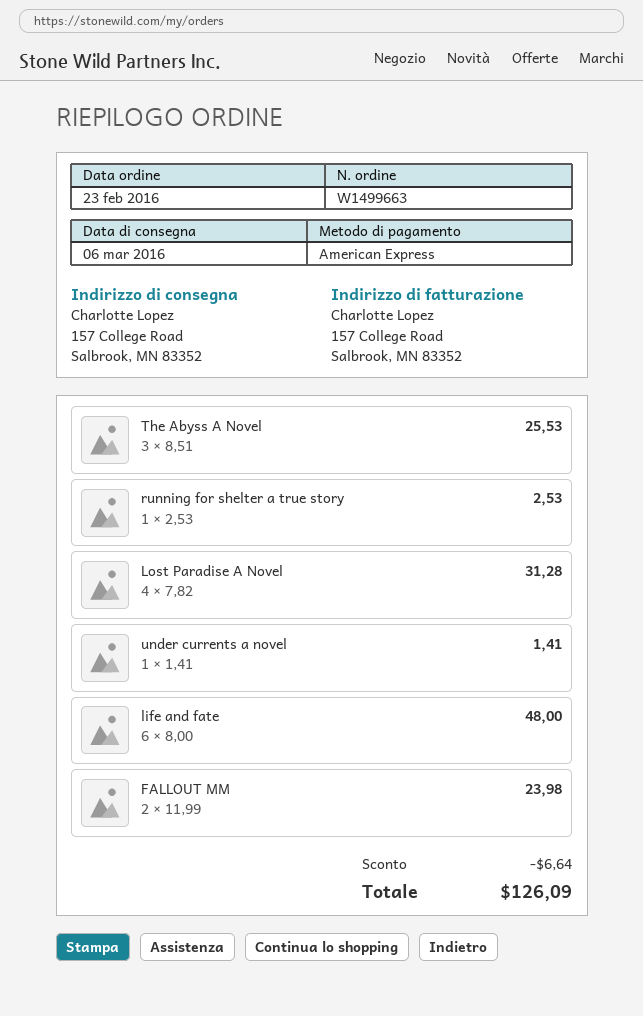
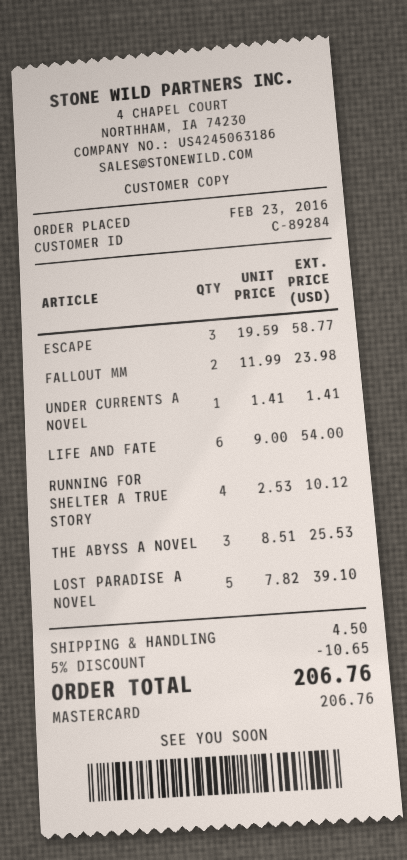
payment method: American Express -> Mastercard
running for shelter a true story: 1 x 2.53 = 2.53 -> 4 x 2.53 = 10.12
Lost Paradise A Novel: 4 x 7.82 = 31.28 -> 5 x 7.82 = 39.10
life and fate: 6 x 8.00 = 48.00 -> 6 x 9.00 = 54.00
ESCAPE: none -> 3 x 19.59 = 58.77
discount: 6.64 -> 10.65
shipping: none -> 4.50
total: 126.09 -> 206.76

